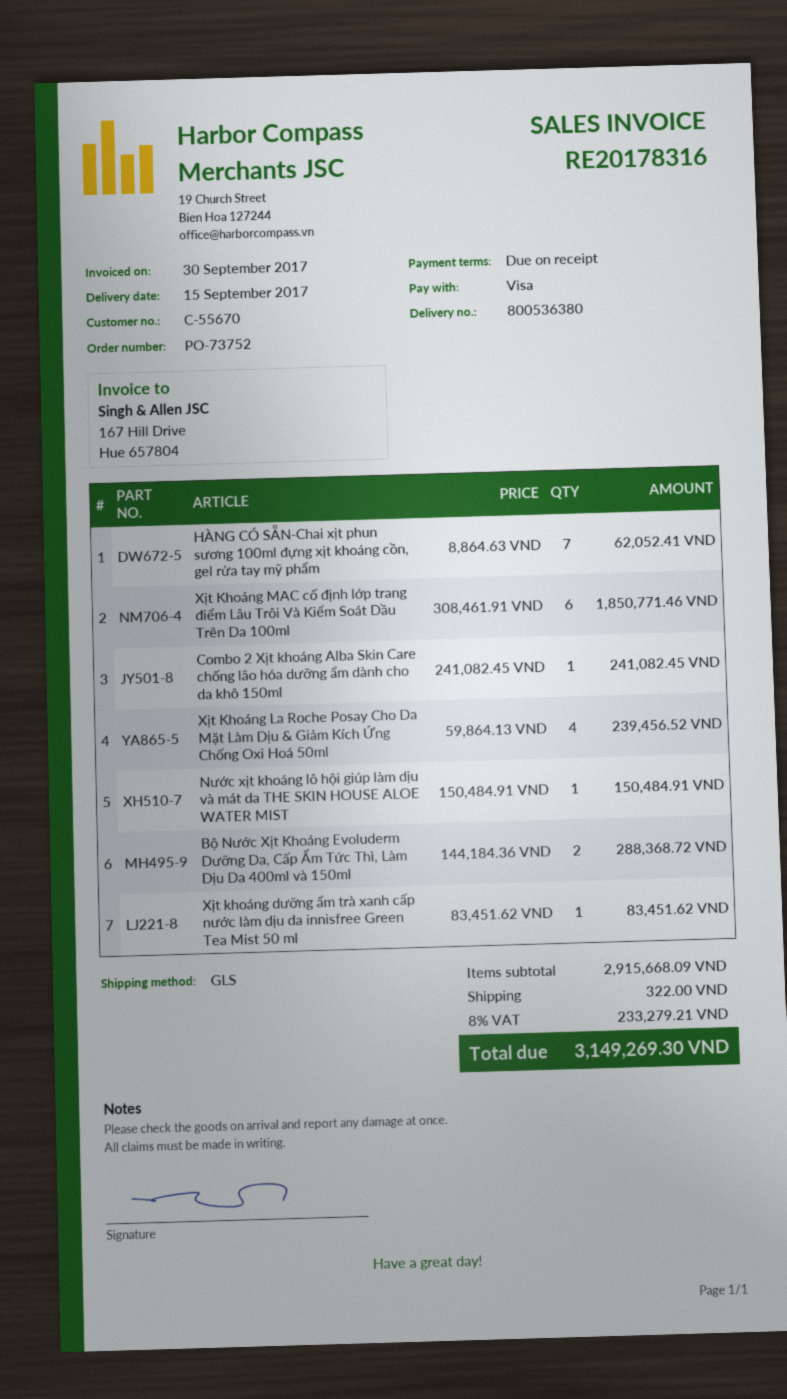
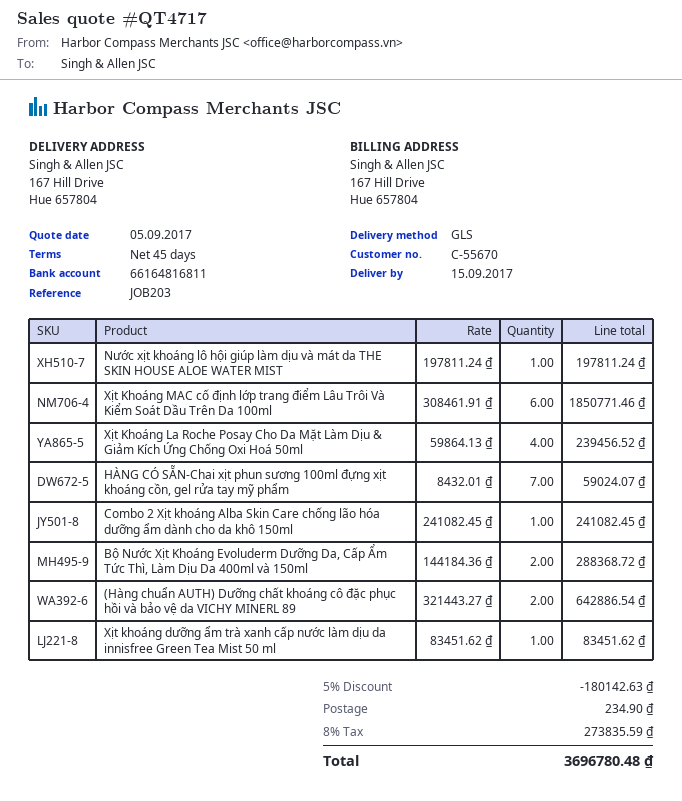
payment terms: on receipt -> 45 days
HÀNG CÓ SẴN-Chai xịt phun sương 100ml đựng xịt khoáng cồn, gel rửa tay mỹ phẩm: 7 x 8864.63 = 62052.41 -> 7 x 8432.01 = 59024.07
Nước xịt khoáng lô hội giúp làm dịu và mát da THE SKIN HOUSE ALOE WATER MIST: 1 x 150484.91 = 150484.91 -> 1 x 197811.24 = 197811.24
(Hàng chuẩn AUTH) Dưỡng chất khoáng cô đặc phục hồi và bảo vệ da VICHY MINERL 89: none -> 2 x 321443.27 = 642886.54
discount: none -> 5% = 180142.63
shipping: 322.00 -> 234.90
tax: 8% = 233279.21 -> 8% = 273835.59
total: 3149269.30 -> 3696780.48

